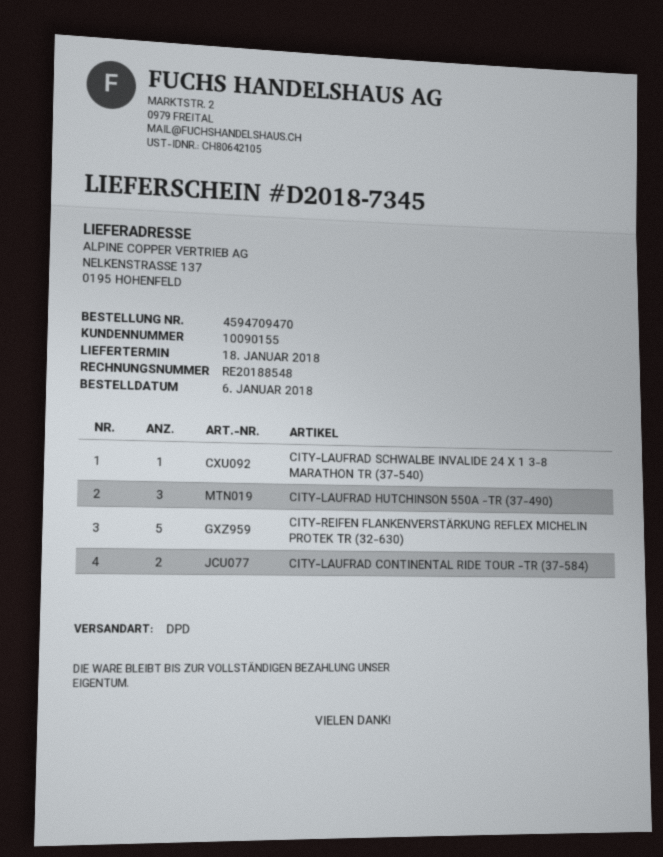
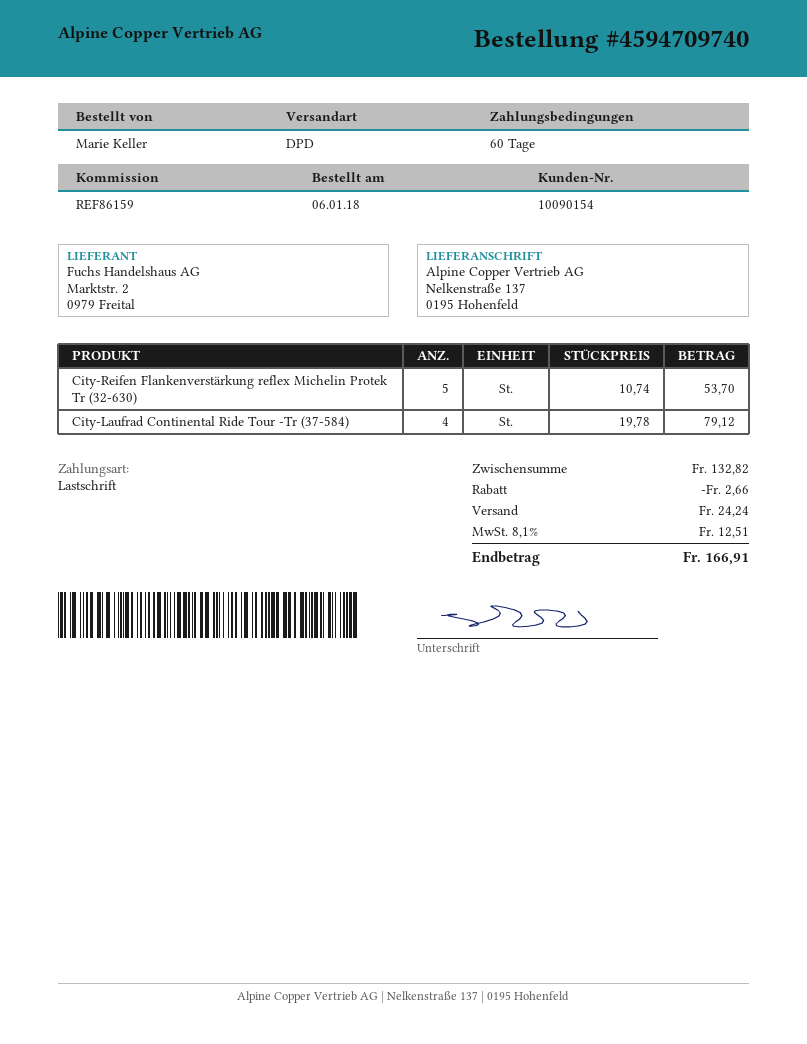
order number: 4594709470 -> 4594709740
customer number: 10090155 -> 10090154
CITY-LAUFRAD SCHWALBE INVALIDE 24 X 1 3-8 MARATHON TR (37-540): 1 -> none
CITY-LAUFRAD HUTCHINSON 550A -TR (37-490): 3 -> none
CITY-LAUFRAD CONTINENTAL RIDE TOUR -TR (37-584): 2 -> 4

